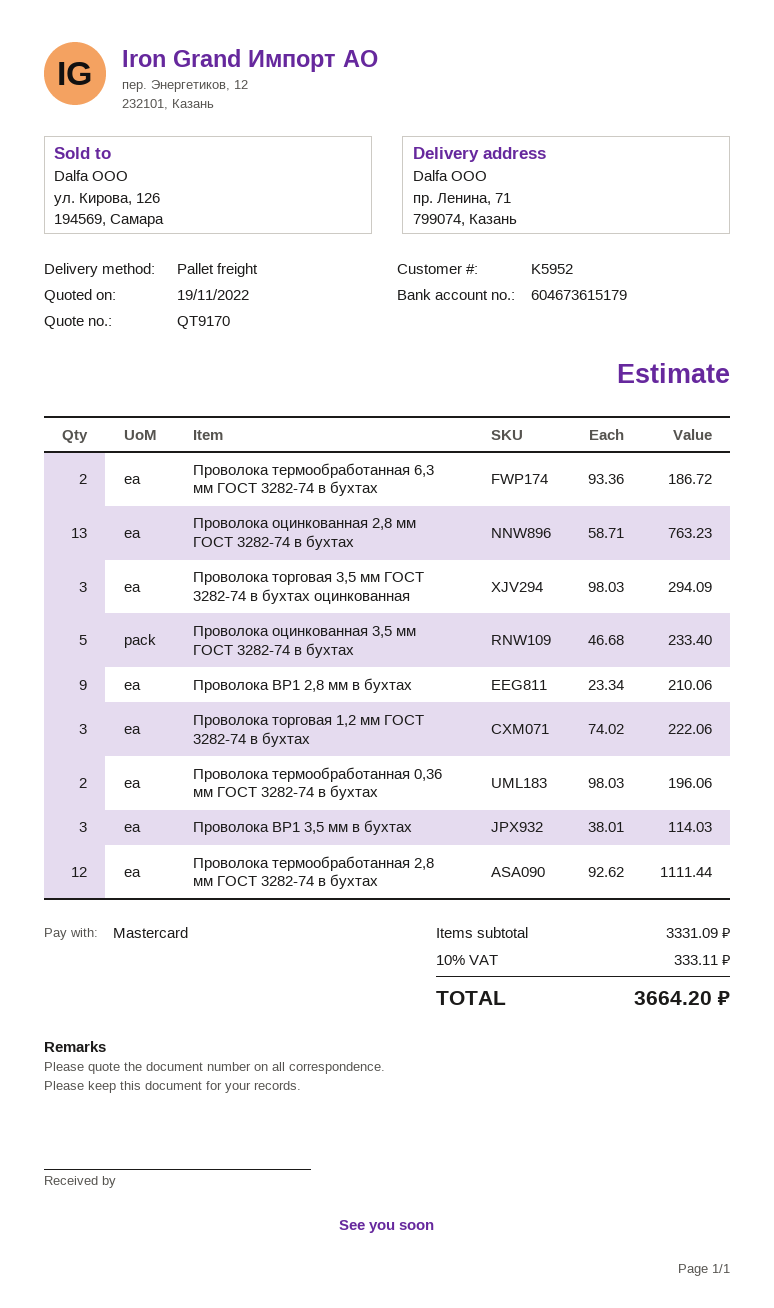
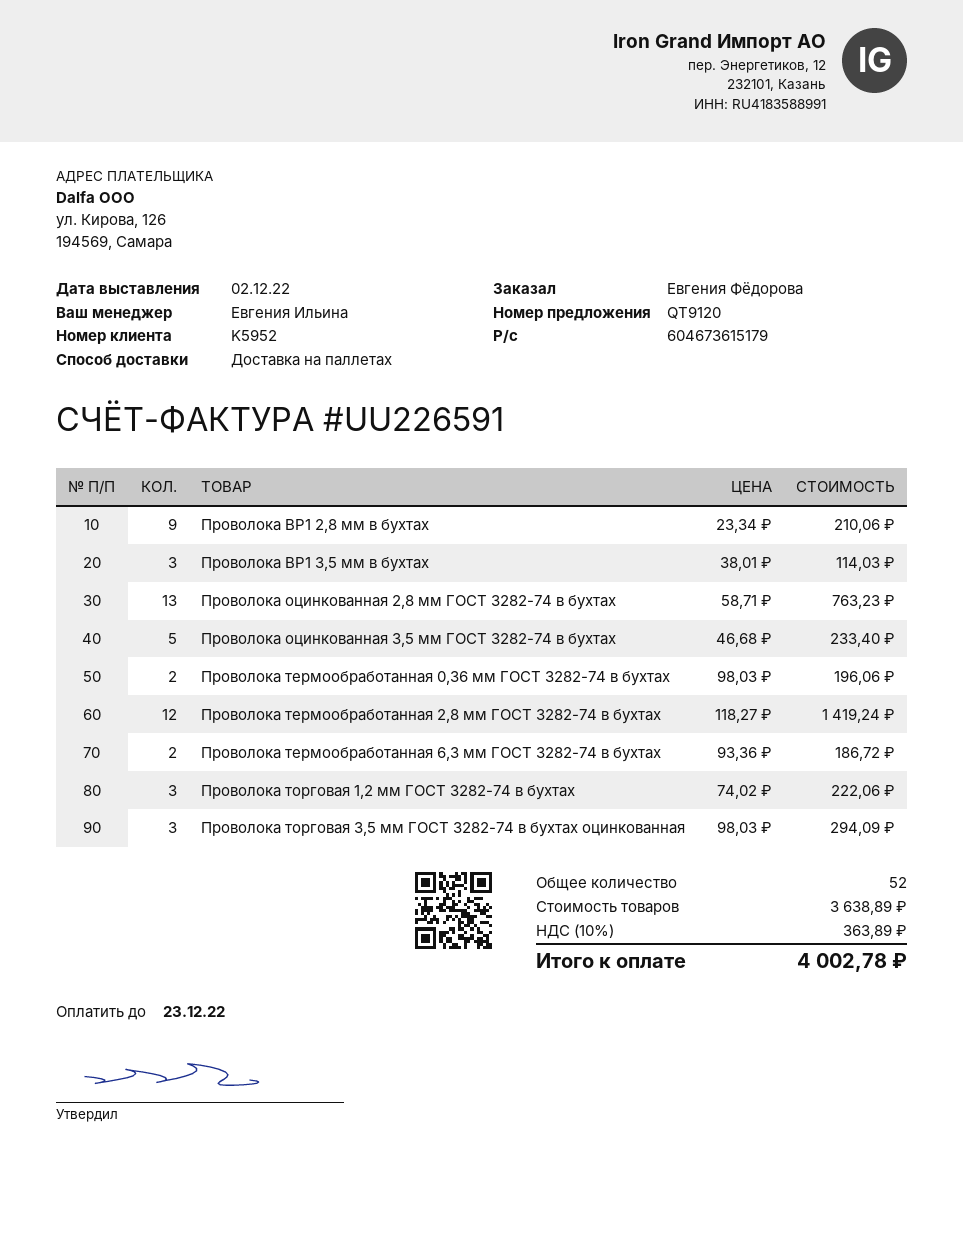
quote number: QT9170 -> QT9120
Проволока термообработанная 2,8 мм ГОСТ 3282-74 в бухтах: 12 x 92.62 = 1111.44 -> 12 x 118.27 = 1419.24
subtotal: 3331.09 -> 3638.89
tax: 10% = 333.11 -> 10% = 363.89
total: 3664.20 -> 4002.78

